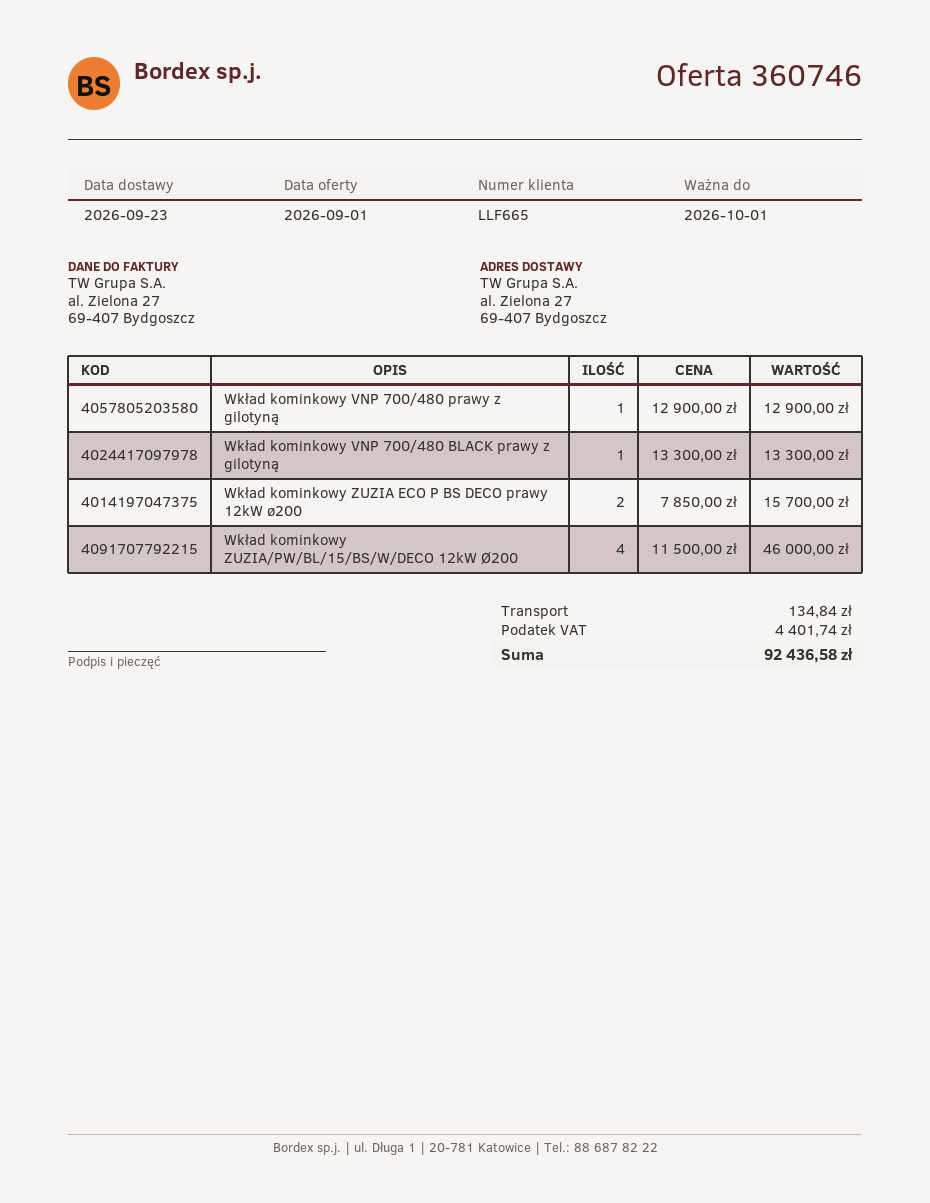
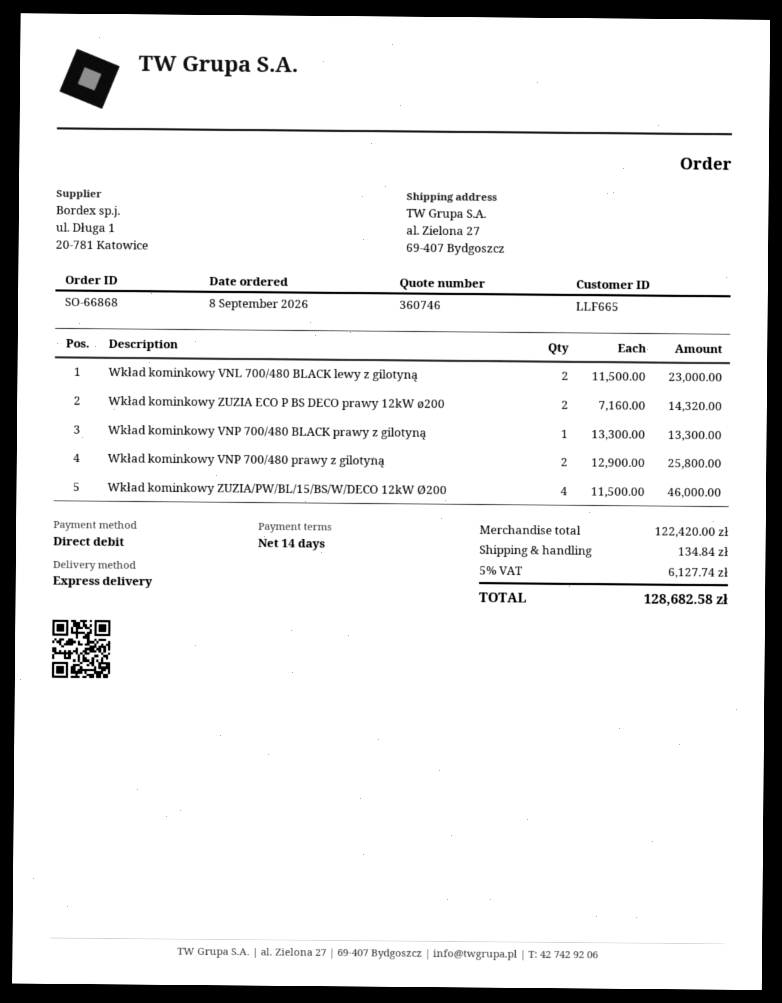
Wkład kominkowy VNP 700/480 prawy z gilotyną: 1 x 12900.00 = 12900.00 -> 2 x 12900.00 = 25800.00
Wkład kominkowy ZUZIA ECO P BS DECO prawy 12kW ø200: 2 x 7850.00 = 15700.00 -> 2 x 7160.00 = 14320.00
Wkład kominkowy VNL 700/480 BLACK lewy z gilotyną: none -> 2 x 11500.00 = 23000.00
tax: 4401.74 -> 6127.74
total: 92436.58 -> 128682.58

